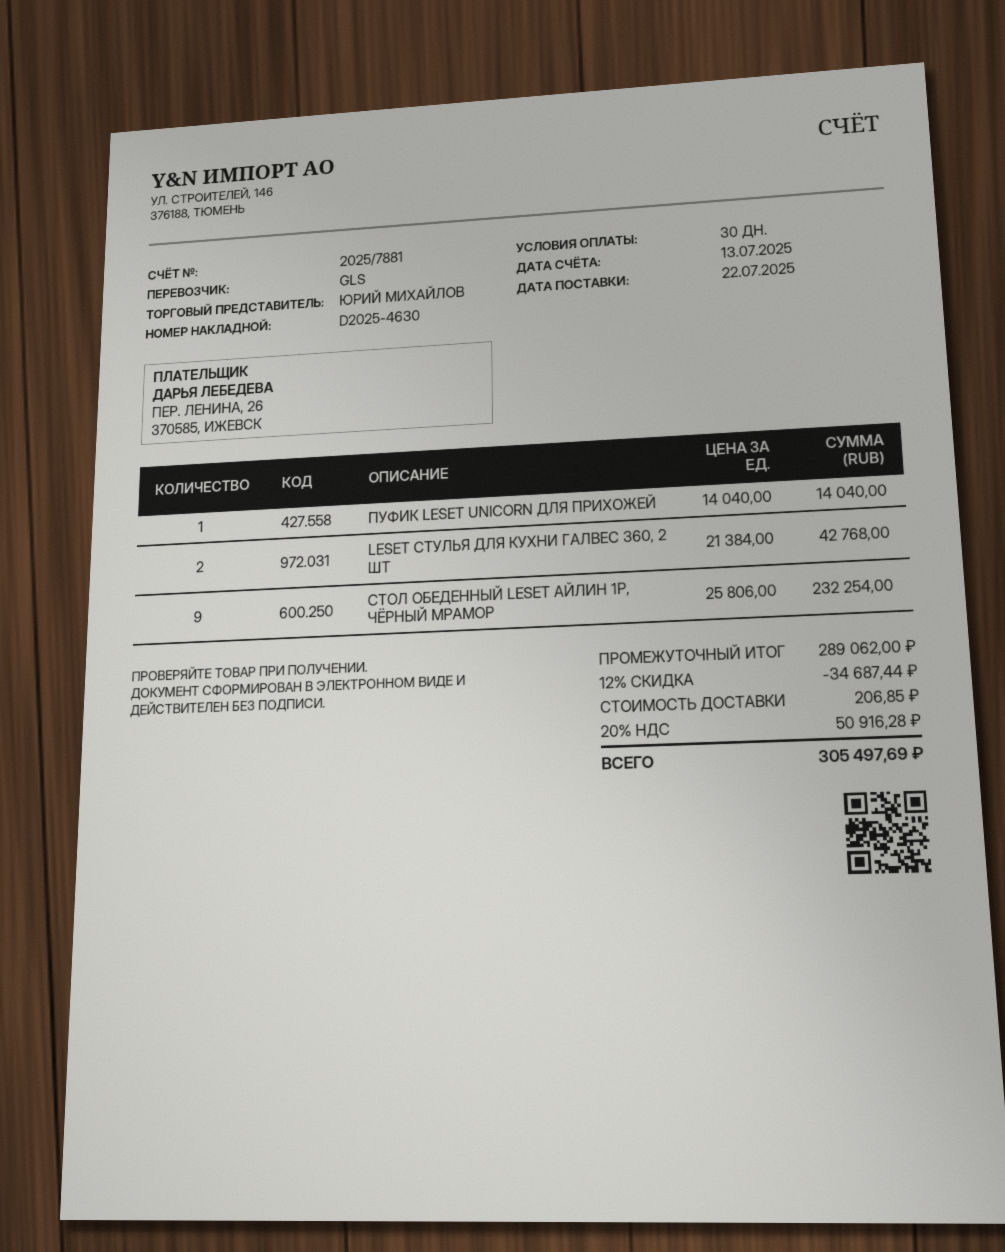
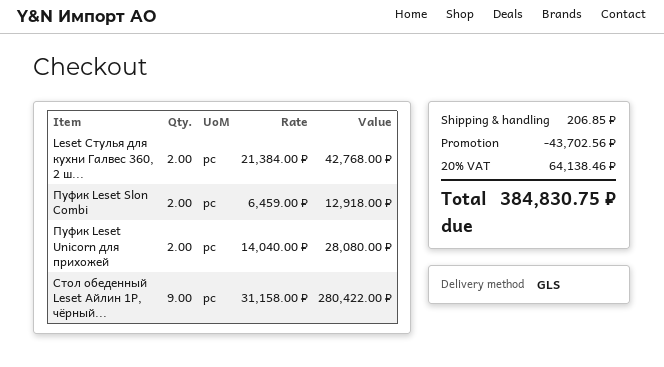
ПУФИК LESET UNICORN ДЛЯ ПРИХОЖЕЙ: 1 x 14040.00 = 14040.00 -> 2 x 14040.00 = 28080.00
СТОЛ ОБЕДЕННЫЙ LESET АЙЛИН 1Р, ЧЁРНЫЙ МРАМОР: 9 x 25806.00 = 232254.00 -> 9 x 31158.00 = 280422.00
Пуфик Leset Slon Combi: none -> 2 x 6459.00 = 12918.00
discount: 34687.44 -> 43702.56
tax: 20% = 50916.28 -> 20% = 64138.46
total: 305497.69 -> 384830.75

